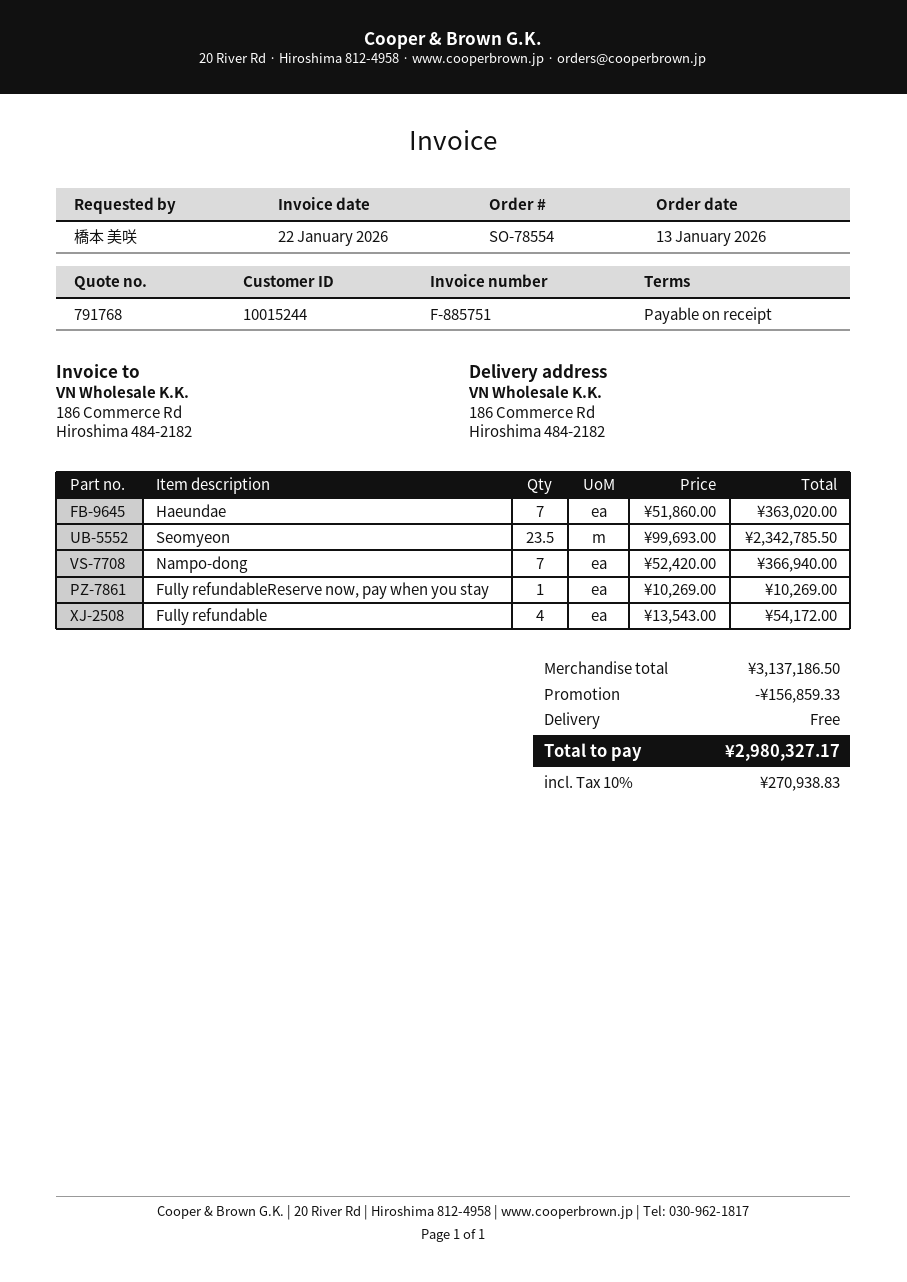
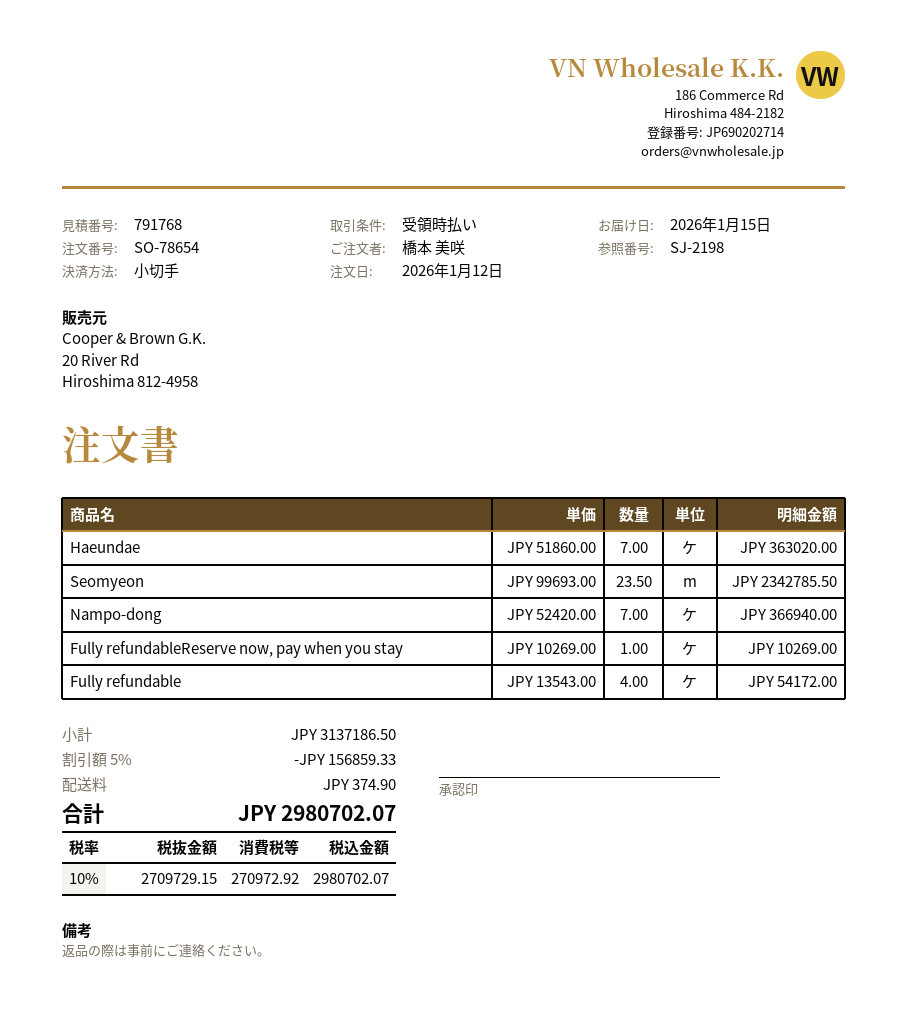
order number: SO-78554 -> SO-78654
order date: 2026-01-13 -> 2026-01-12
shipping: 0.00 -> 374.90
tax: 10% = 270938.83 -> 10% = 270972.92
total: 2980327.17 -> 2980702.07

